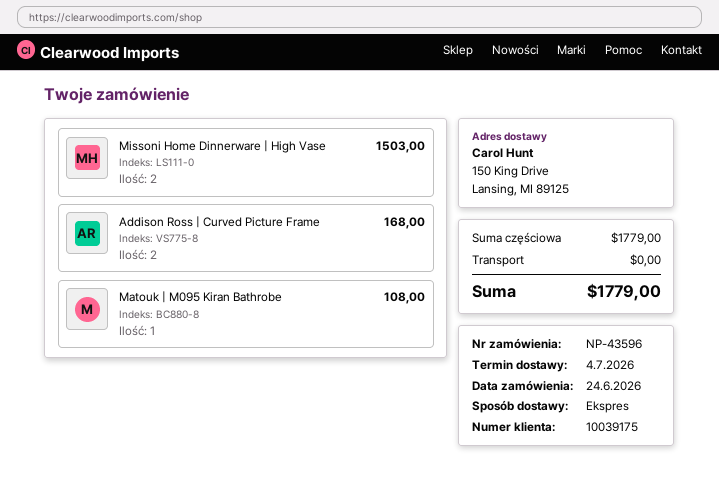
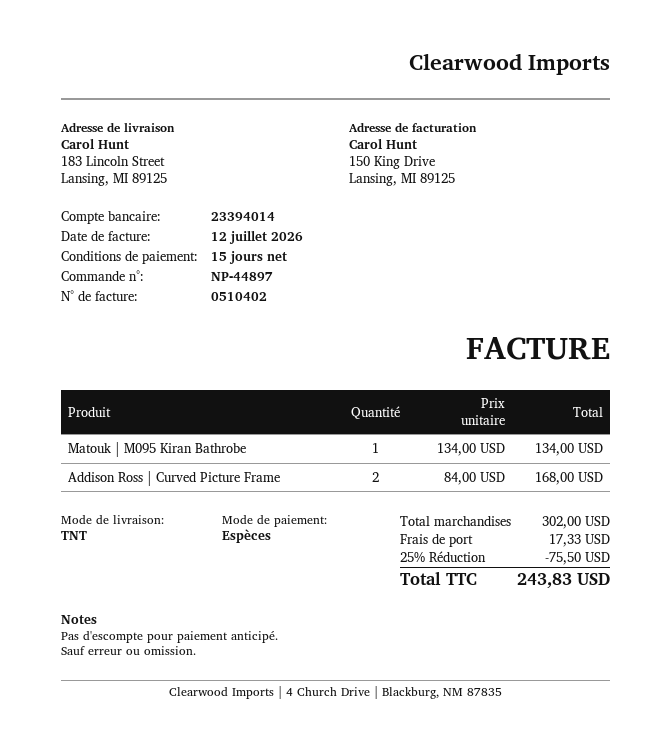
order number: NP-43596 -> NP-44897
shipping method: express -> TNT
ship to: 150 King Drive, Lansing, MI 89125 -> 183 Lincoln Street, Lansing, MI 89125
Missoni Home Dinnerware | High Vase: 2 for 1503.00 -> none
Matouk | M095 Kiran Bathrobe: 1 for 108.00 -> 1 for 134.00
subtotal: 1779.00 -> 302.00
discount: none -> 25% = 75.50
shipping: 0.00 -> 17.33
total: 1779.00 -> 243.83

